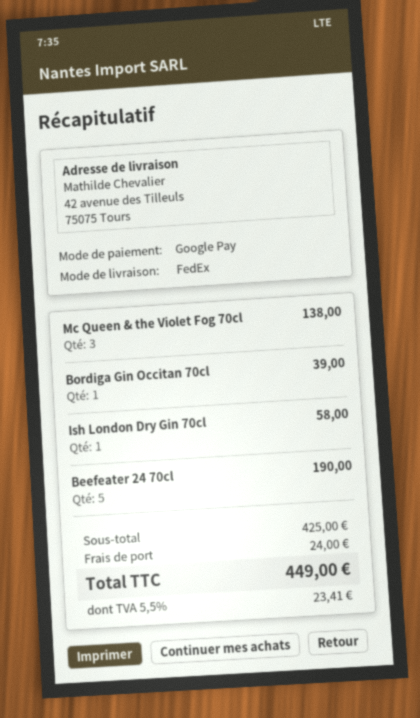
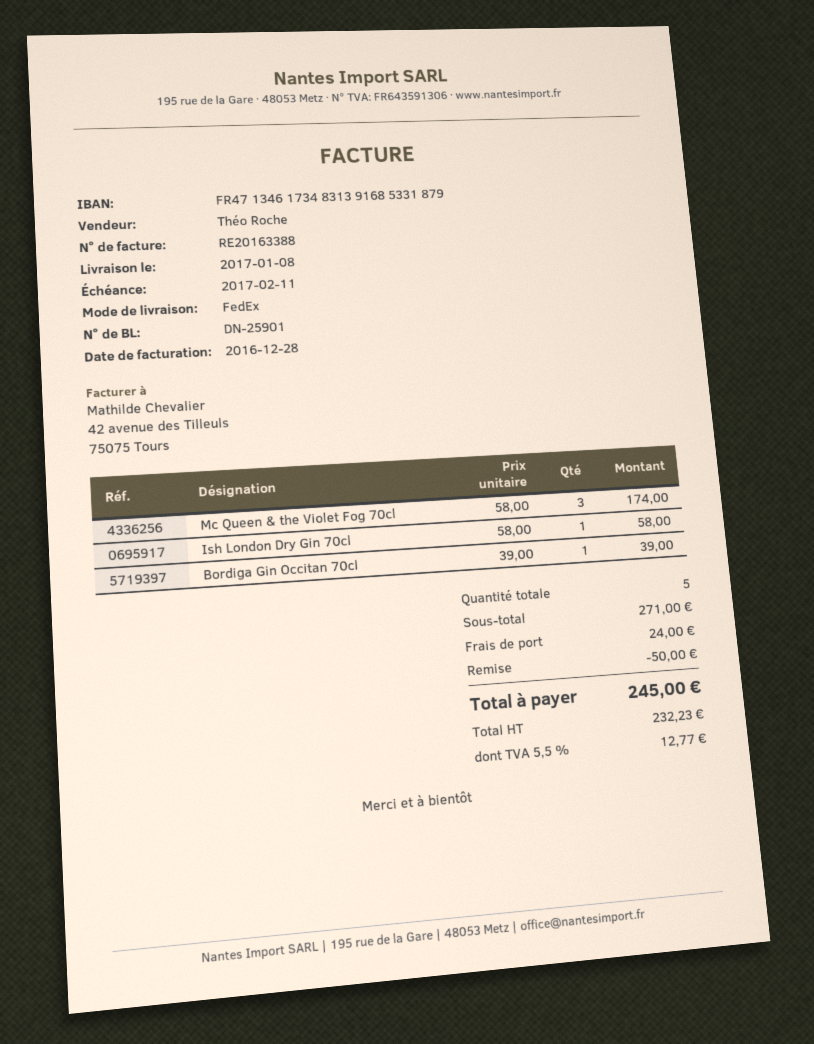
Mc Queen & the Violet Fog 70cl: 3 for 138.00 -> 3 for 174.00
Beefeater 24 70cl: 5 for 190.00 -> none
subtotal: 425.00 -> 271.00
discount: none -> 50.00
tax: 5.5% = 23.41 -> 5.5% = 12.77
total: 449.00 -> 245.00

